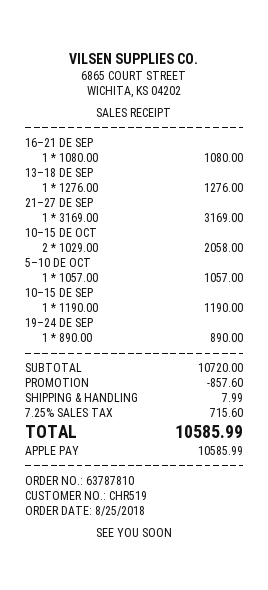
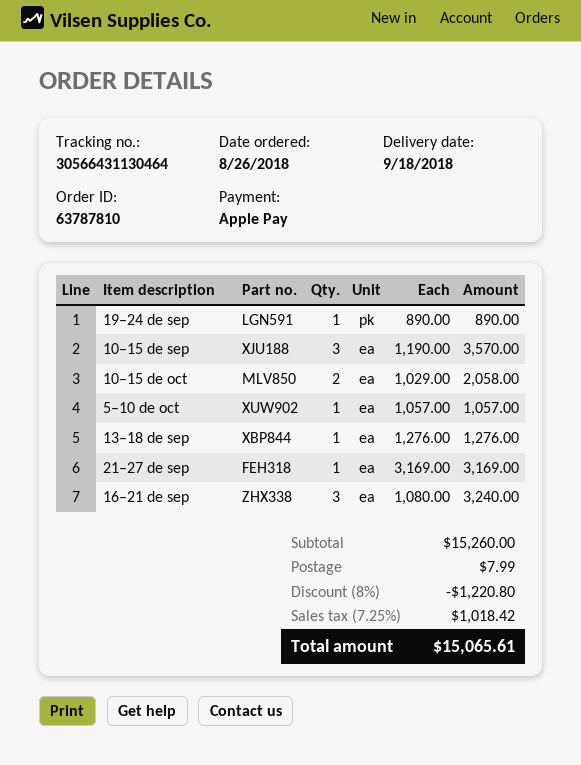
order date: 2018-08-25 -> 2018-08-26
16–21 DE SEP: 1 x 1080.00 = 1080.00 -> 3 x 1080.00 = 3240.00
10–15 DE SEP: 1 x 1190.00 = 1190.00 -> 3 x 1190.00 = 3570.00
subtotal: 10720.00 -> 15260.00
discount: 857.60 -> 1220.80
tax: 7.25% = 715.60 -> 7.25% = 1018.42
total: 10585.99 -> 15065.61

